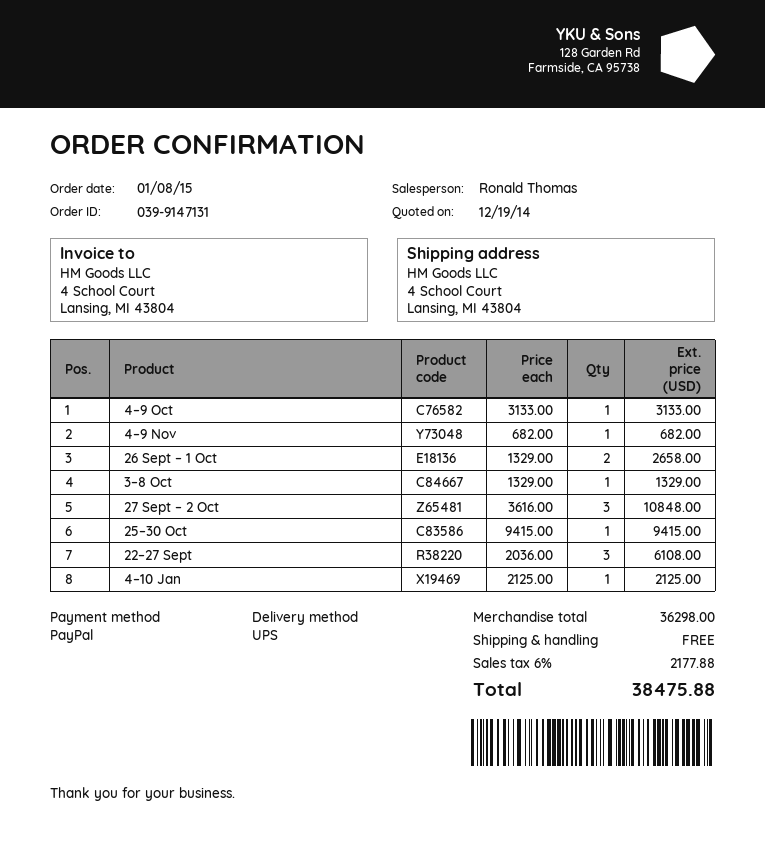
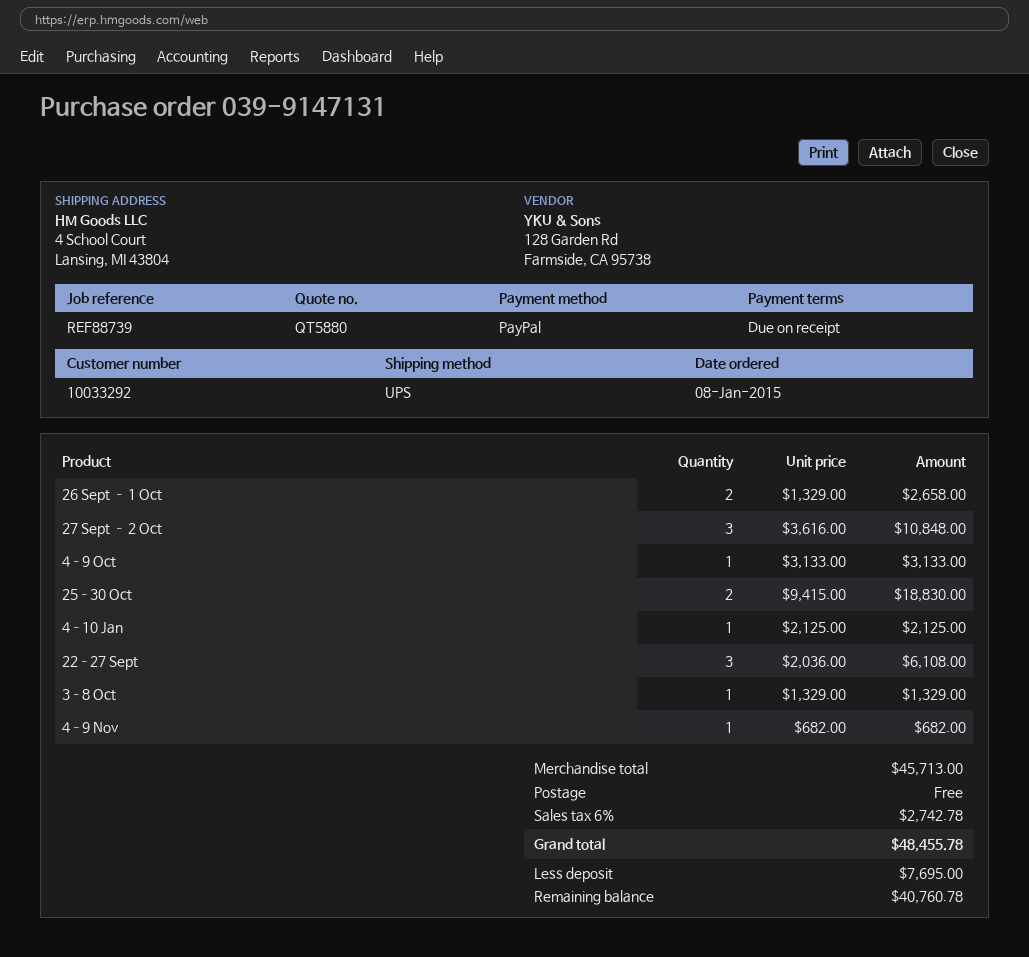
25–30 Oct: 1 x 9415.00 = 9415.00 -> 2 x 9415.00 = 18830.00
subtotal: 36298.00 -> 45713.00
tax: 6% = 2177.88 -> 6% = 2742.78
total: 38475.88 -> 48455.78

